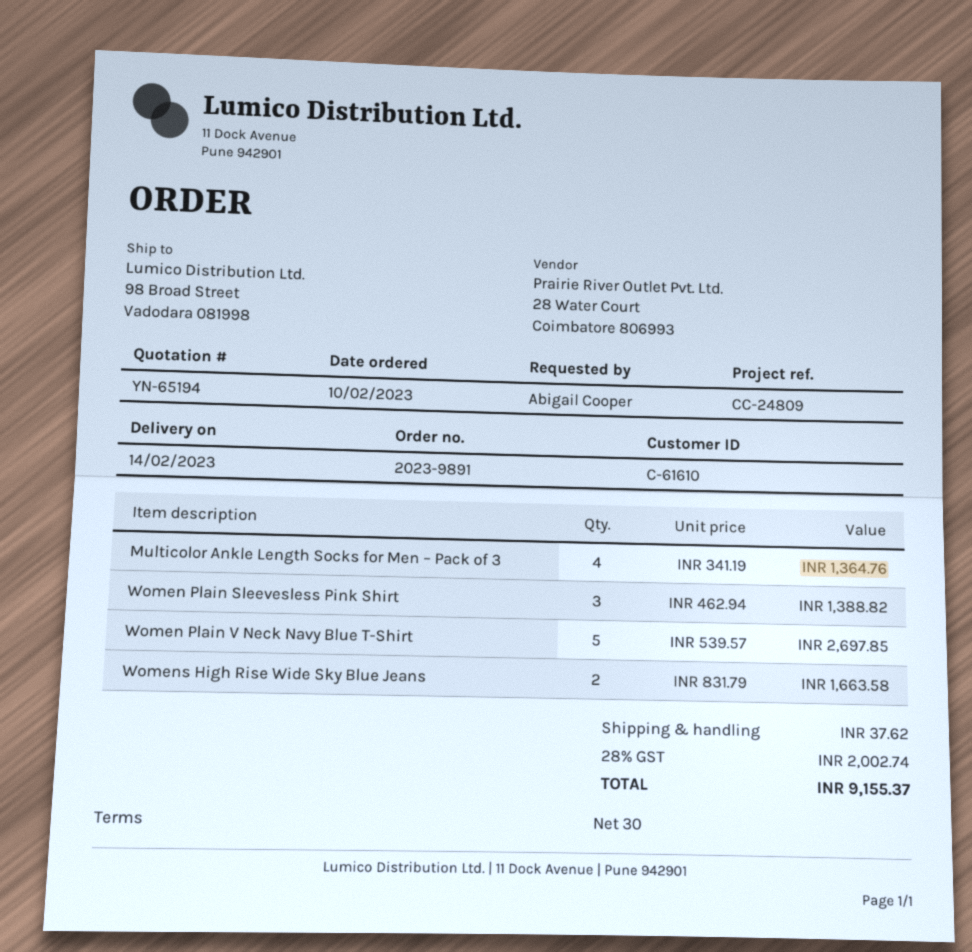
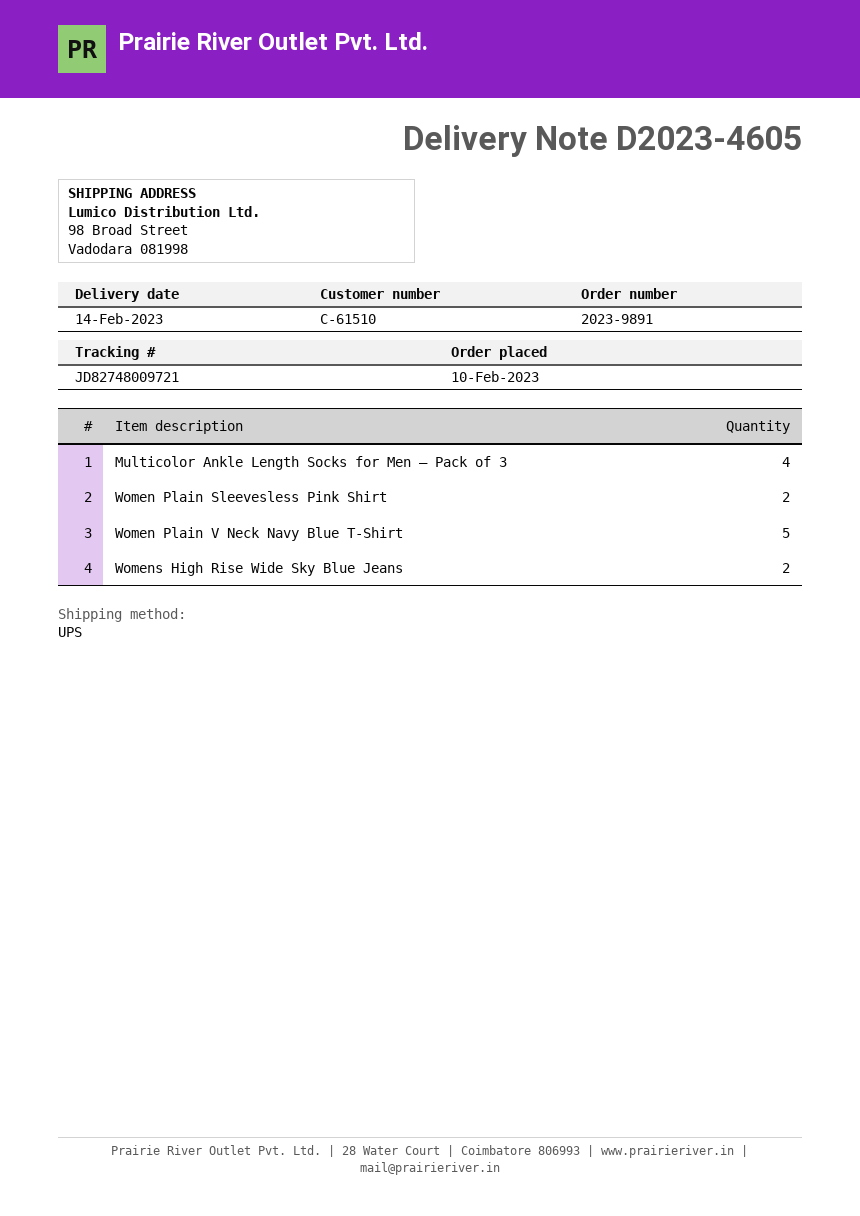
customer number: C-61610 -> C-61510
Women Plain Sleevesless Pink Shirt: 3 -> 2

